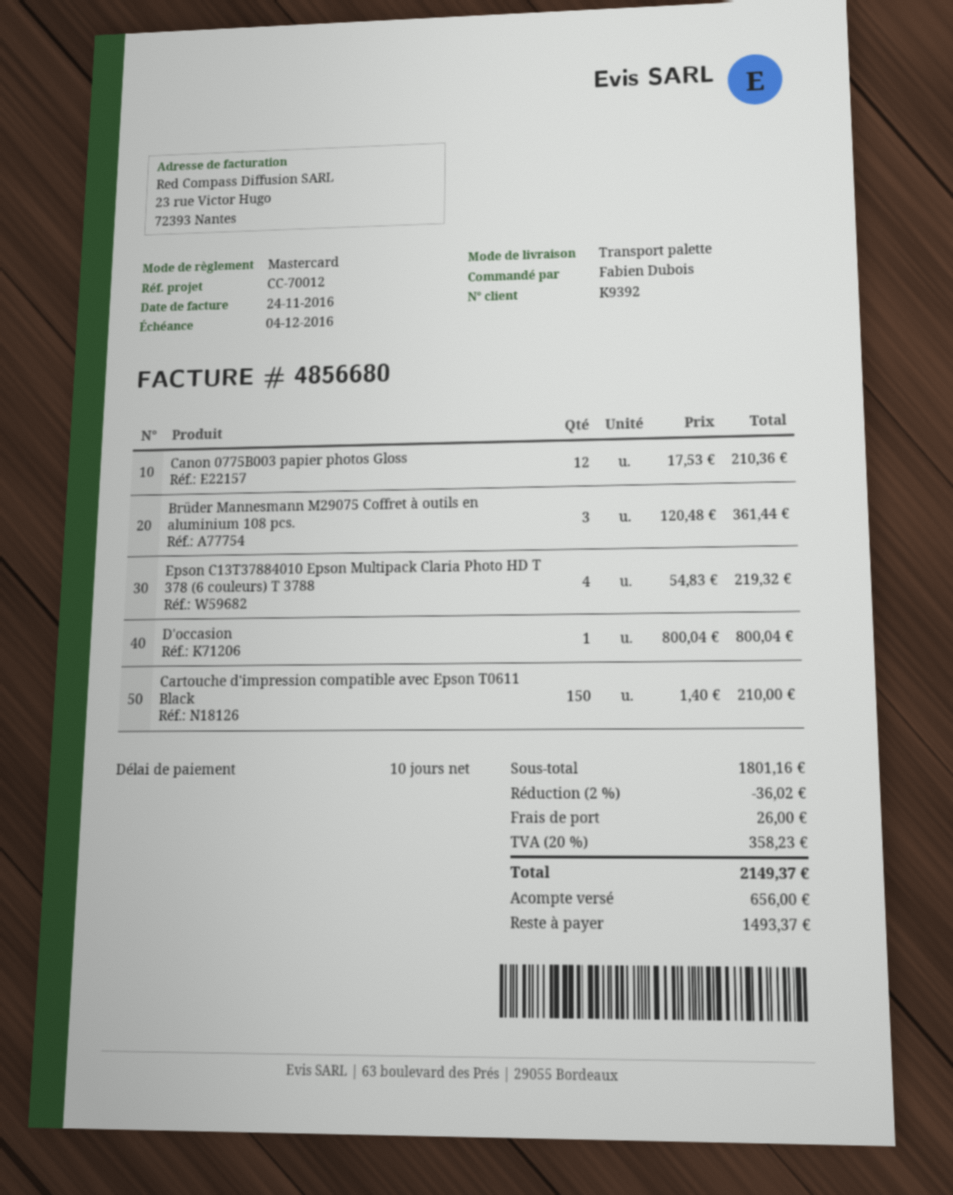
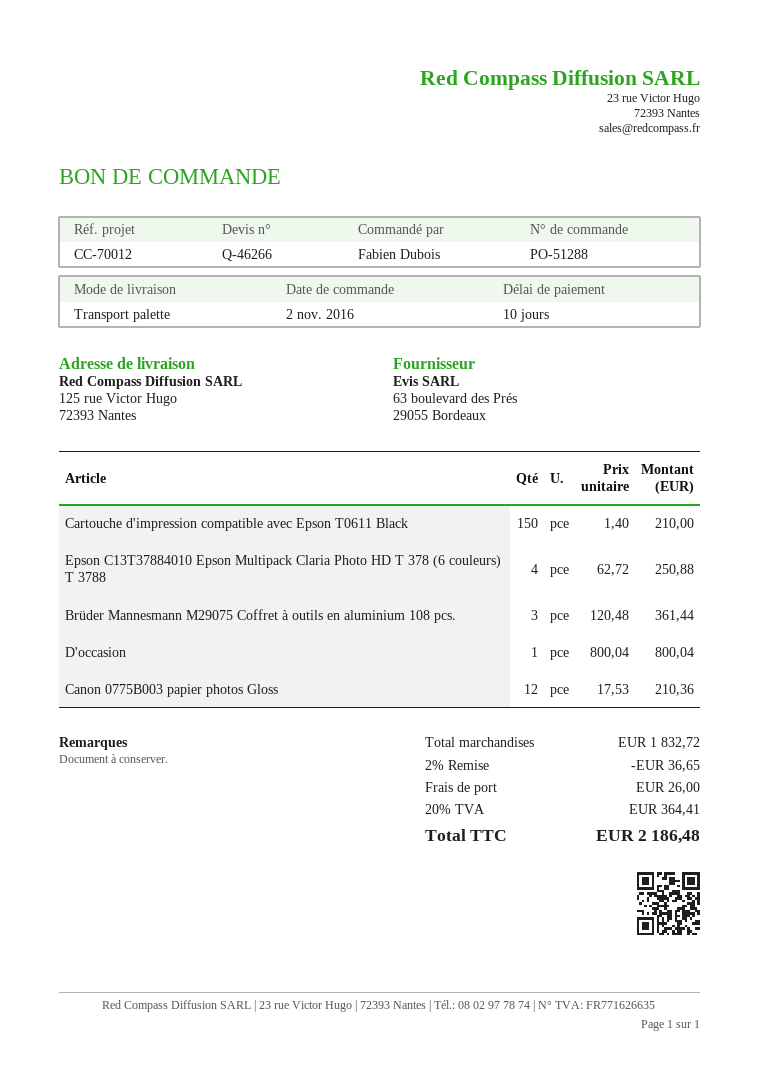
Epson C13T37884010 Epson Multipack Claria Photo HD T 378 (6 couleurs) T 3788: 4 x 54.83 = 219.32 -> 4 x 62.72 = 250.88
subtotal: 1801.16 -> 1832.72
discount: 2% = 36.02 -> 2% = 36.65
tax: 20% = 358.23 -> 20% = 364.41
total: 2149.37 -> 2186.48

